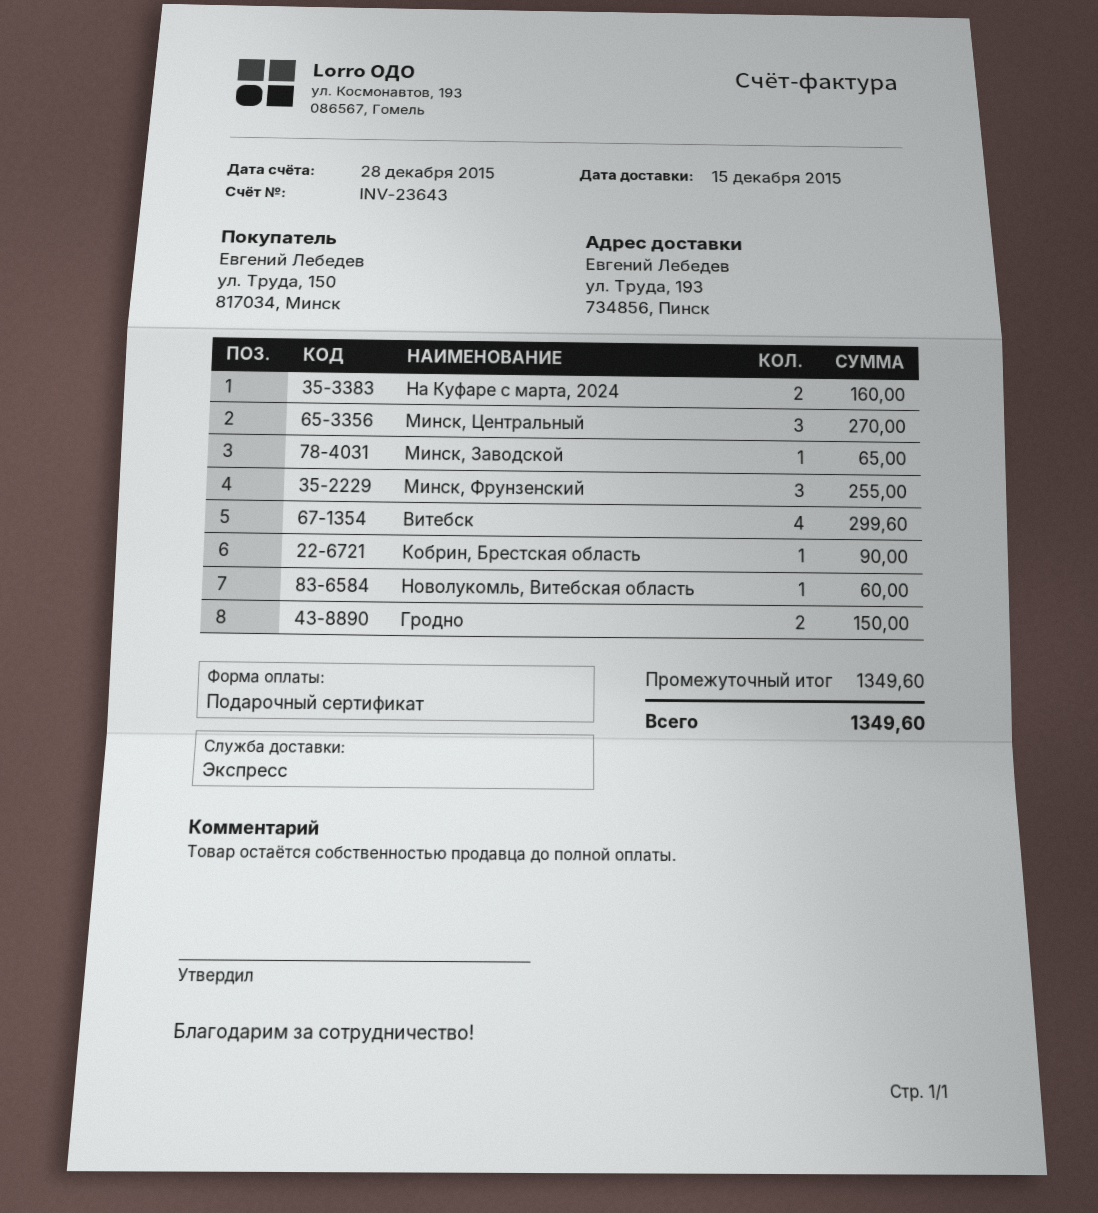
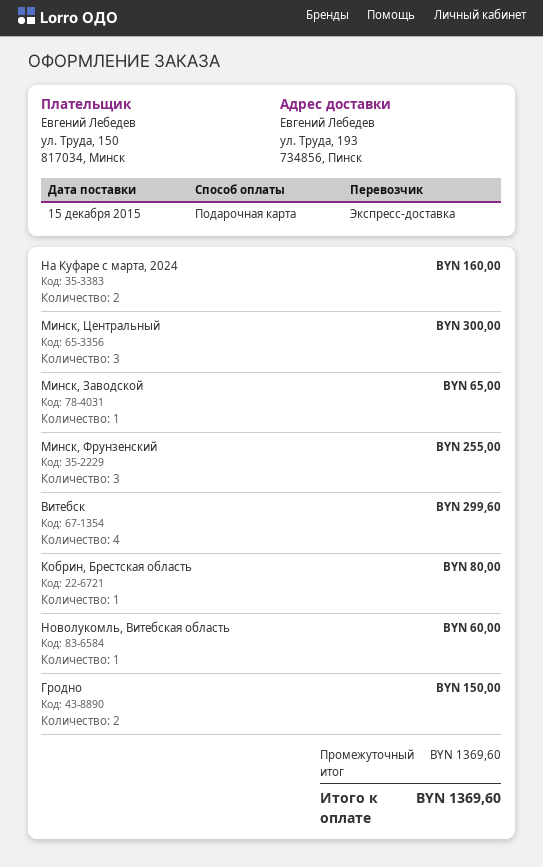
Минск, Центральный: 3 for 270.00 -> 3 for 300.00
Кобрин, Брестская область: 1 for 90.00 -> 1 for 80.00
subtotal: 1349.60 -> 1369.60
total: 1349.60 -> 1369.60

